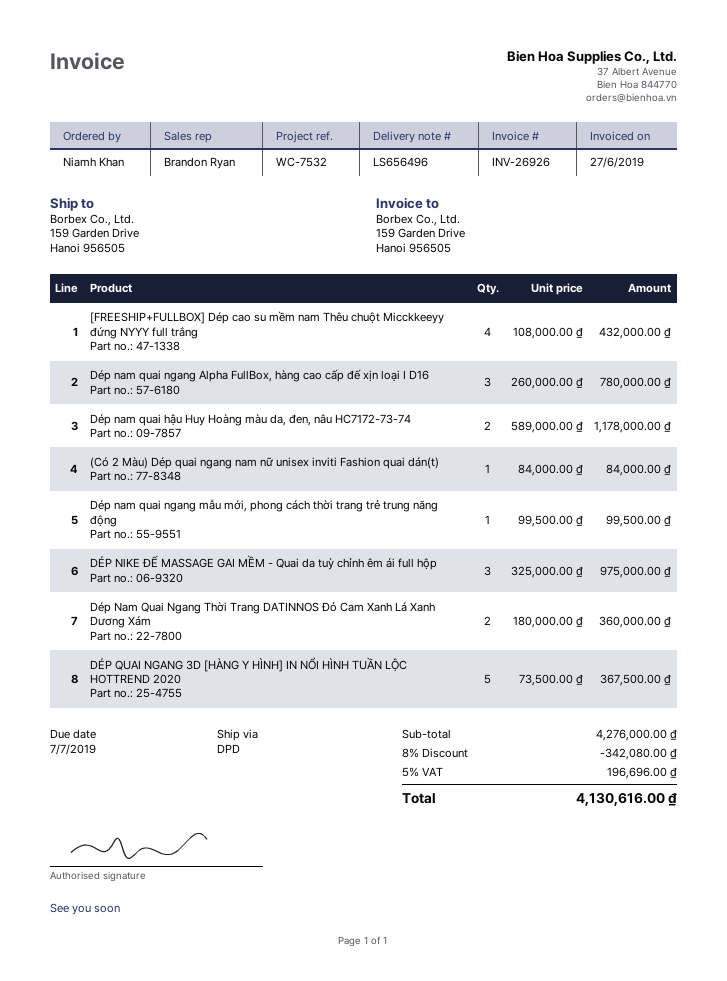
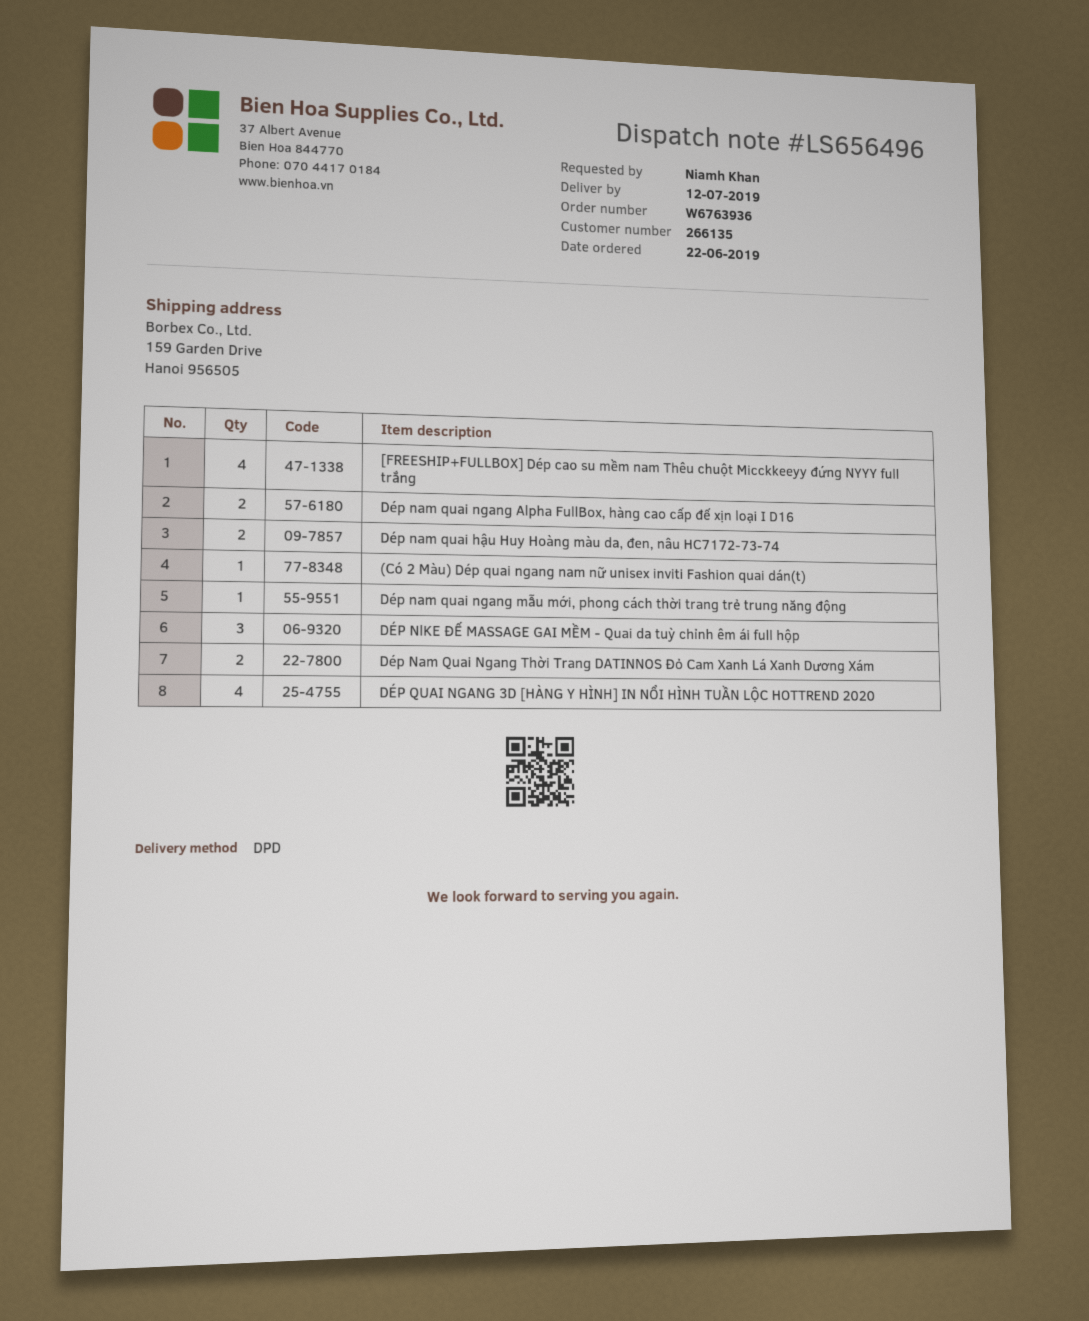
Dép nam quai ngang Alpha FullBox, hàng cao cấp đế xịn loại I D16: 3 -> 2
DÉP QUAI NGANG 3D [HÀNG Y HÌNH] IN NỔI HÌNH TUẦN LỘC HOTTREND 2020: 5 -> 4

